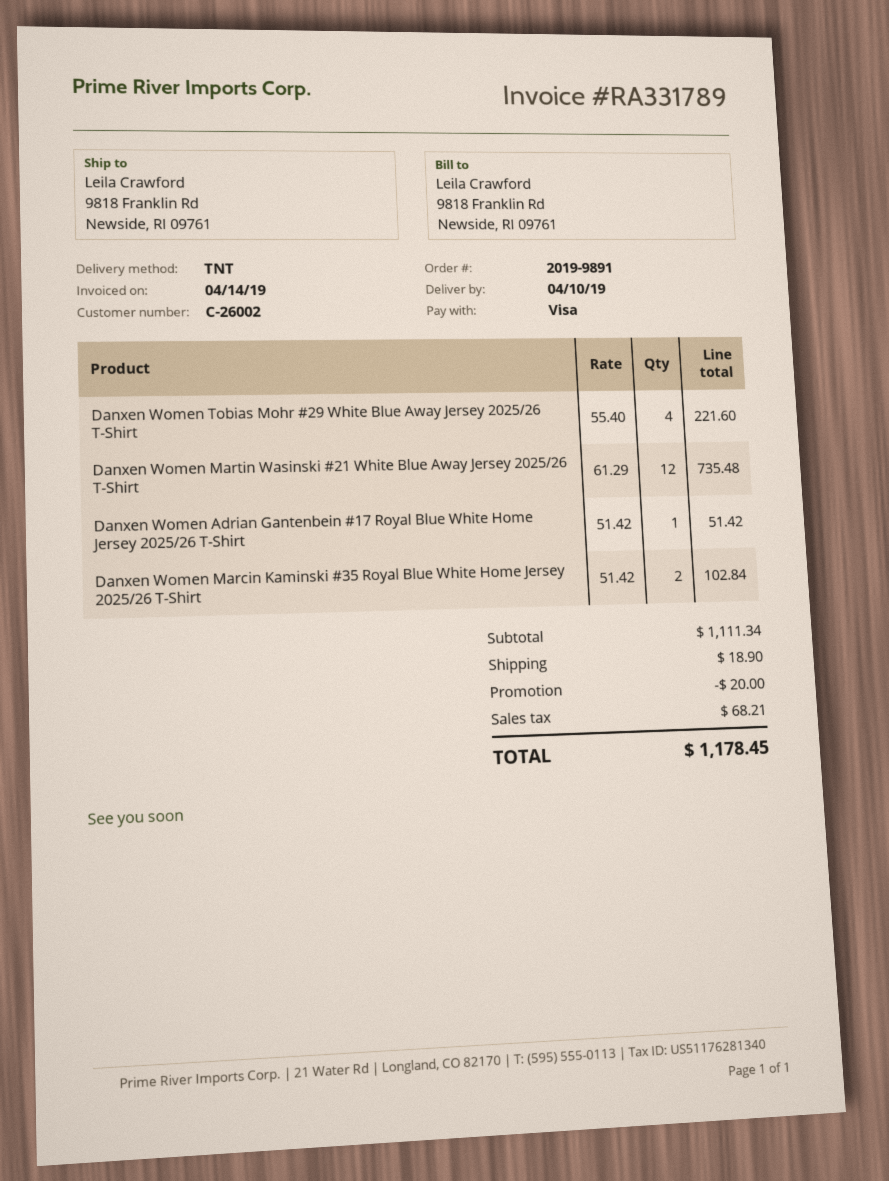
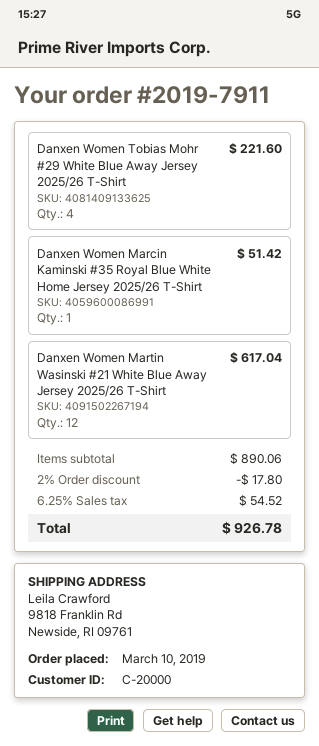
order number: 2019-9891 -> 2019-7911
customer number: C-26002 -> C-20000
Danxen Women Martin Wasinski #21 White Blue Away Jersey 2025/26 T-Shirt: 12 for 735.48 -> 12 for 617.04
Danxen Women Adrian Gantenbein #17 Royal Blue White Home Jersey 2025/26 T-Shirt: 1 for 51.42 -> none
Danxen Women Marcin Kaminski #35 Royal Blue White Home Jersey 2025/26 T-Shirt: 2 for 102.84 -> 1 for 51.42
subtotal: 1111.34 -> 890.06
discount: 20.00 -> 17.80
shipping: 18.90 -> none
tax: 68.21 -> 54.52
total: 1178.45 -> 926.78

